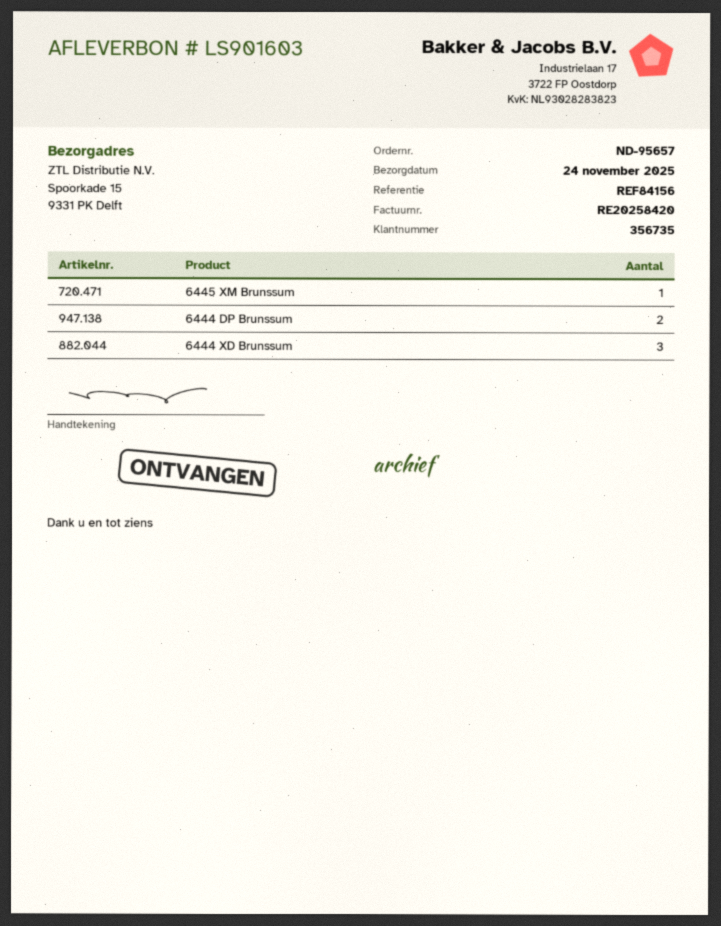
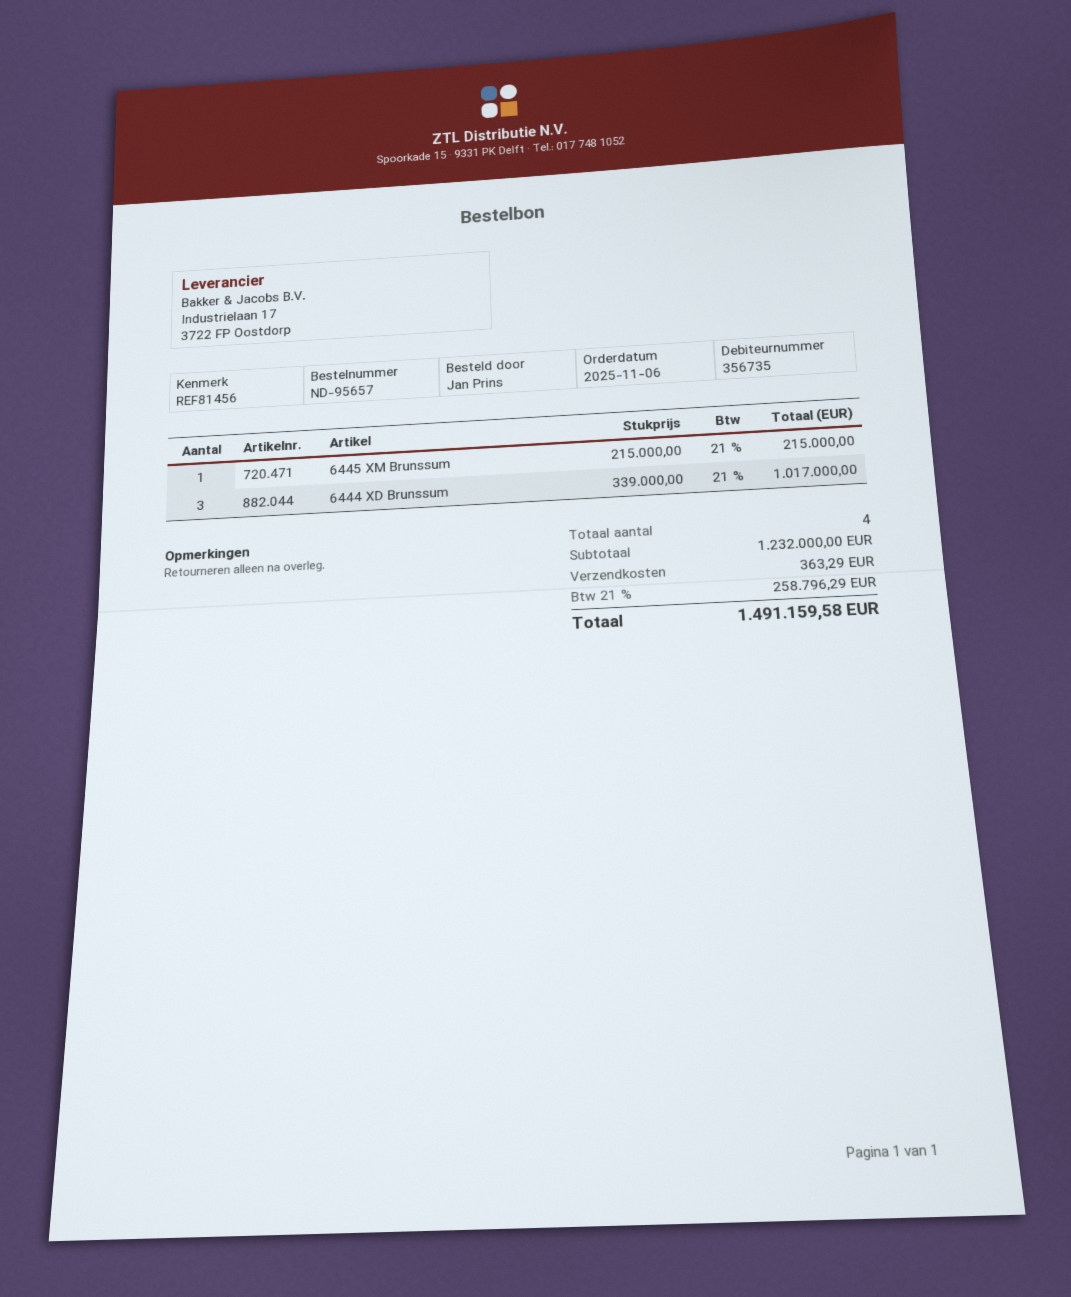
reference: REF84156 -> REF81456
6444 DP Brunssum: 2 -> none

